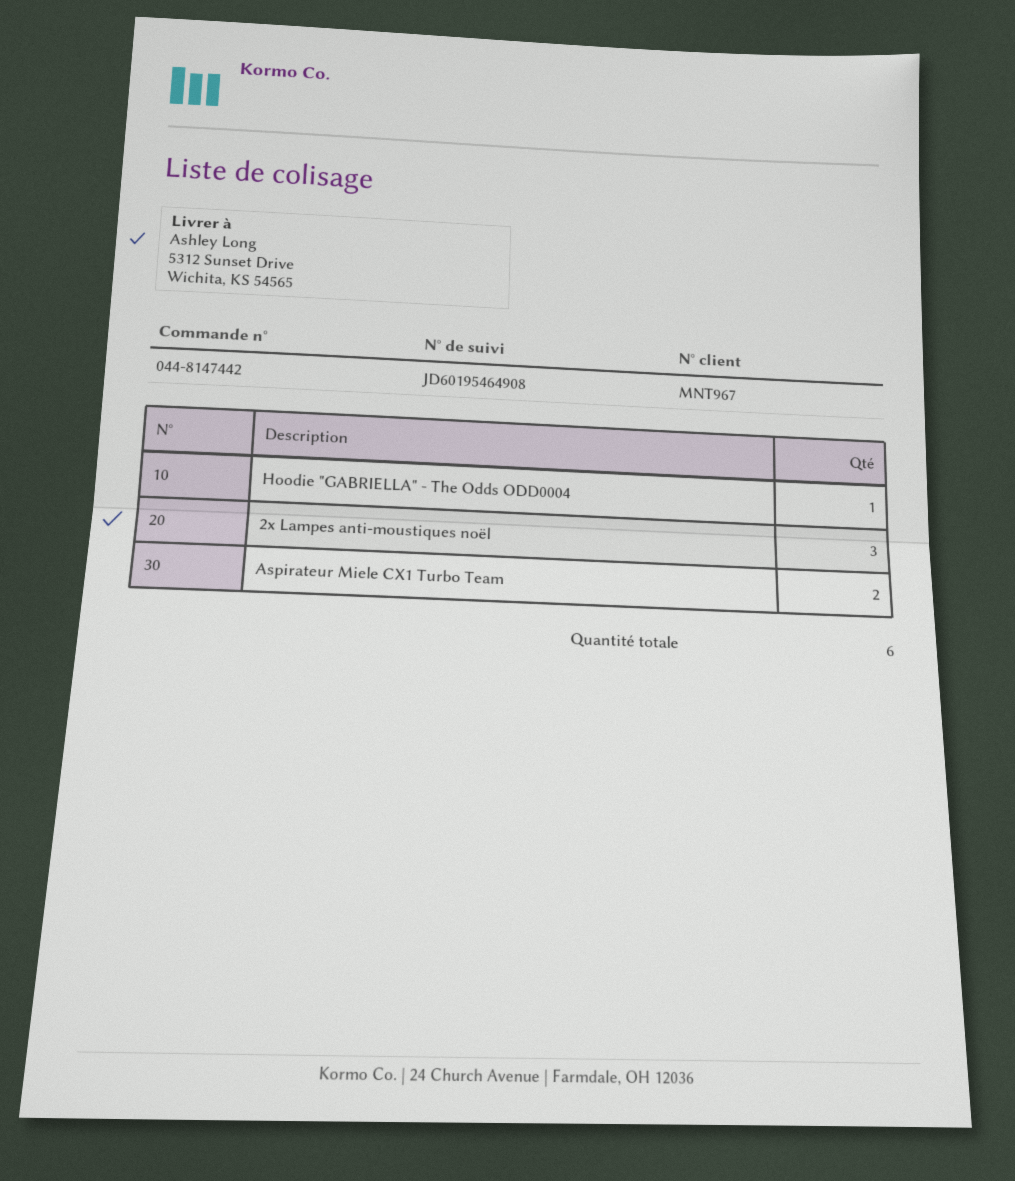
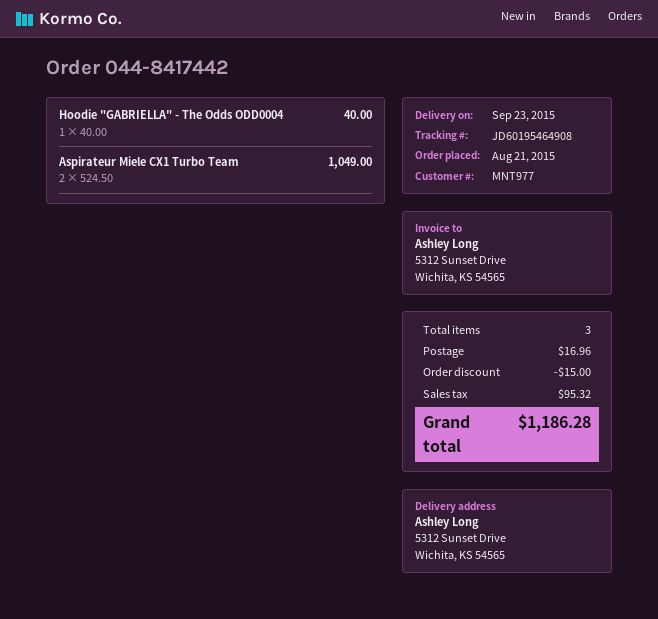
order number: 044-8147442 -> 044-8417442
customer number: MNT967 -> MNT977
2x Lampes anti-moustiques noël: 3 -> none
total quantity: 6 -> 3

